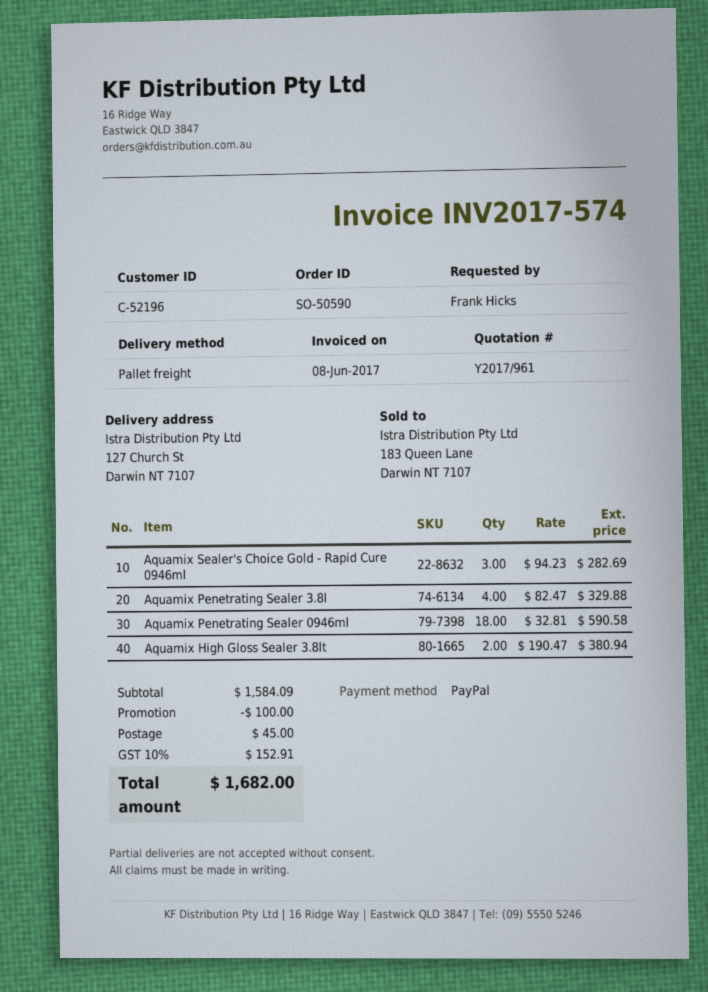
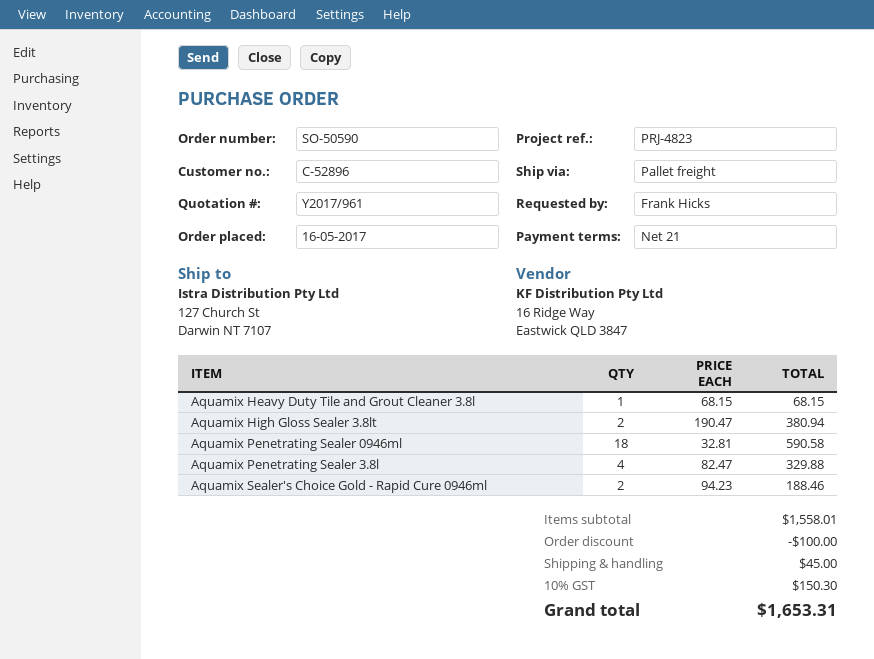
customer number: C-52196 -> C-52896
Aquamix Sealer's Choice Gold - Rapid Cure 0946ml: 3 x 94.23 = 282.69 -> 2 x 94.23 = 188.46
Aquamix Heavy Duty Tile and Grout Cleaner 3.8l: none -> 1 x 68.15 = 68.15
subtotal: 1584.09 -> 1558.01
tax: 10% = 152.91 -> 10% = 150.30
total: 1682.00 -> 1653.31

